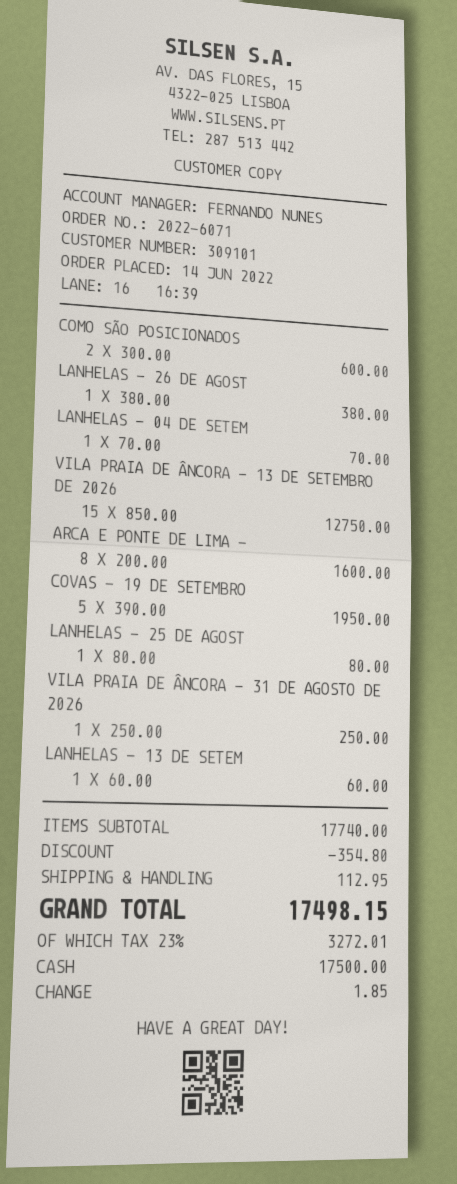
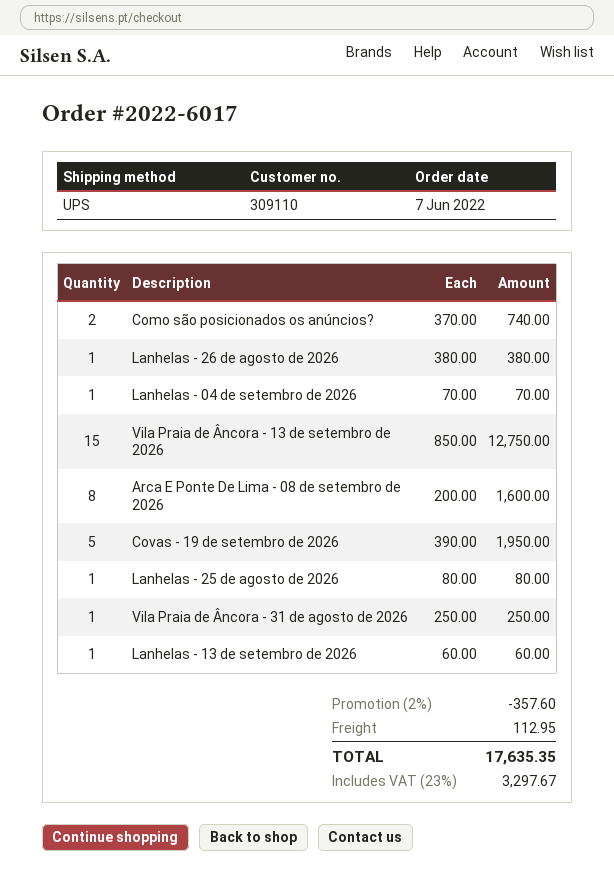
order number: 2022-6071 -> 2022-6017
order date: 2022-06-14 -> 2022-06-07
customer number: 309101 -> 309110
COMO SÃO POSICIONADOS: 2 x 300.00 = 600.00 -> 2 x 370.00 = 740.00
discount: 354.80 -> 357.60
tax: 23% = 3272.01 -> 23% = 3297.67
total: 17498.15 -> 17635.35

